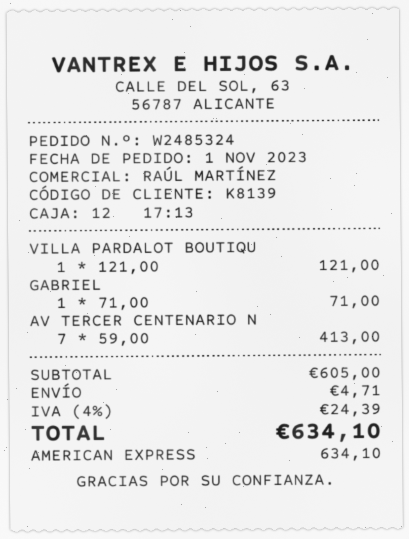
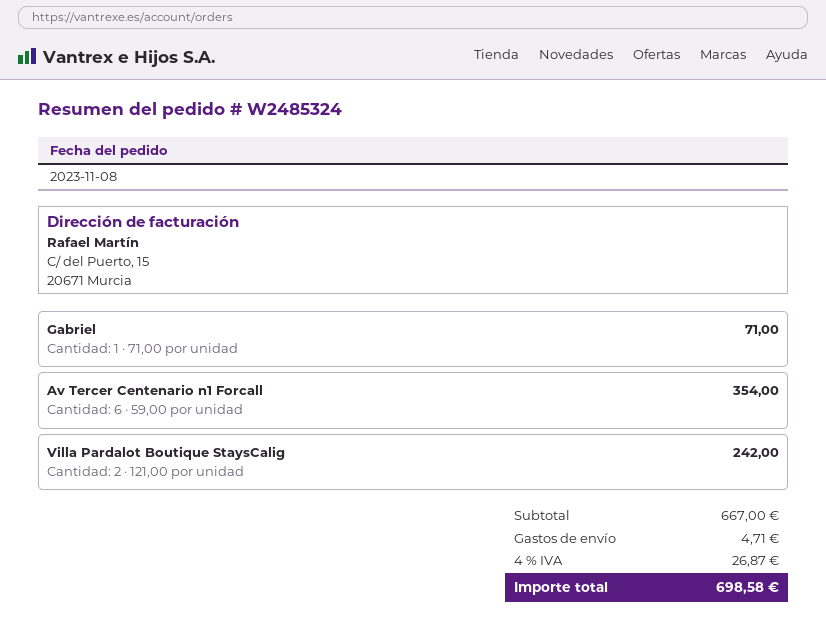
order date: 2023-11-01 -> 2023-11-08
VILLA PARDALOT BOUTIQU: 1 x 121.00 = 121.00 -> 2 x 121.00 = 242.00
AV TERCER CENTENARIO N: 7 x 59.00 = 413.00 -> 6 x 59.00 = 354.00
subtotal: 605.00 -> 667.00
tax: 4% = 24.39 -> 4% = 26.87
total: 634.10 -> 698.58

